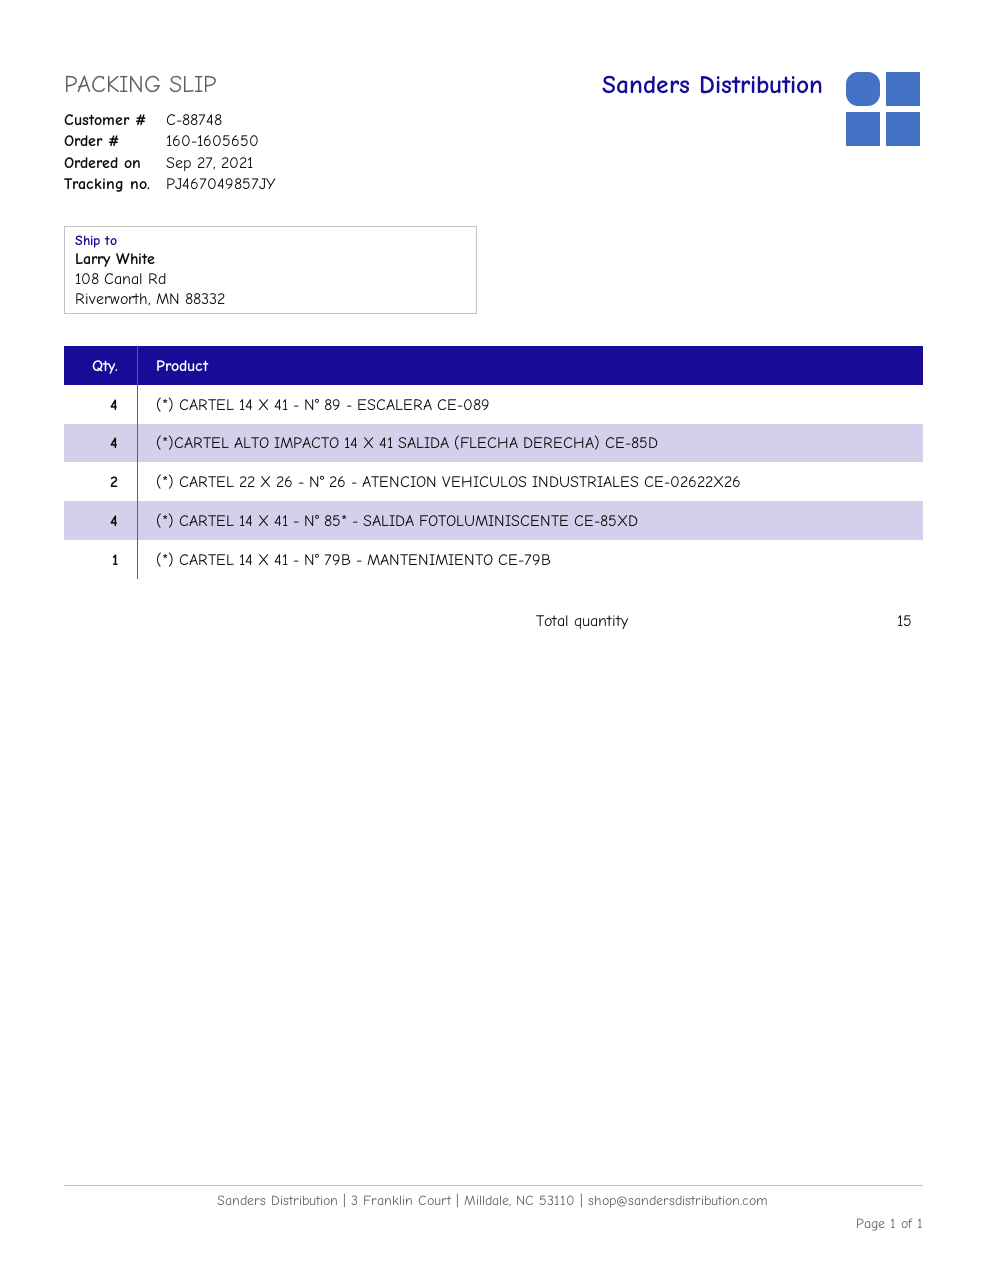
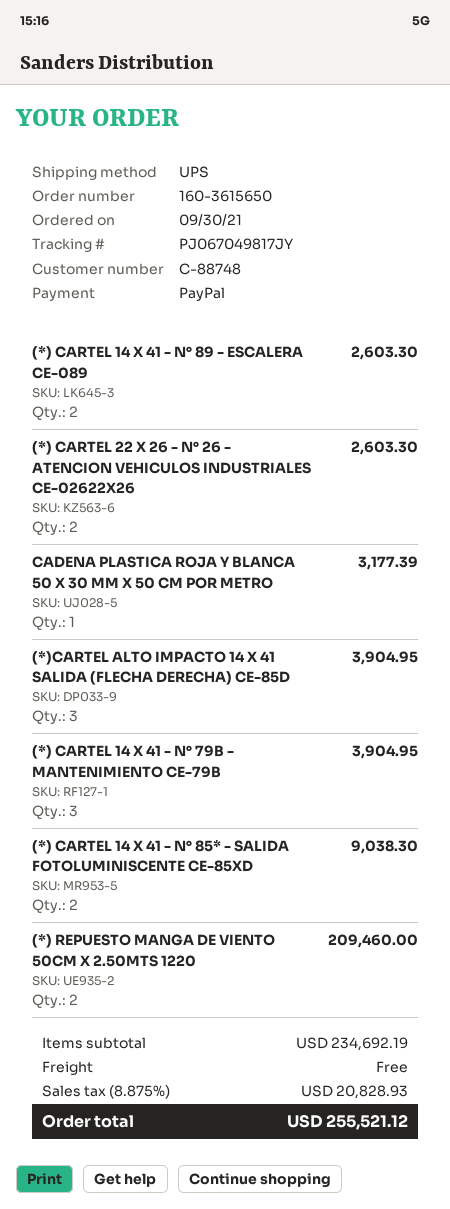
order number: 160-1605650 -> 160-3615650
order date: 2021-09-27 -> 2021-09-30
tracking number: PJ467049857JY -> PJ067049817JY
(*) CARTEL 14 X 41 - N° 89 - ESCALERA CE-089: 4 -> 2
(*)CARTEL ALTO IMPACTO 14 X 41 SALIDA (FLECHA DERECHA) CE-85D: 4 -> 3
(*) CARTEL 14 X 41 - N° 85* - SALIDA FOTOLUMINISCENTE CE-85XD: 4 -> 2
(*) CARTEL 14 X 41 - N° 79B - MANTENIMIENTO CE-79B: 1 -> 3
CADENA PLASTICA ROJA Y BLANCA 50 X 30 MM X 50 CM POR METRO: none -> 1
(*) REPUESTO MANGA DE VIENTO 50CM X 2.50MTS 1220: none -> 2

